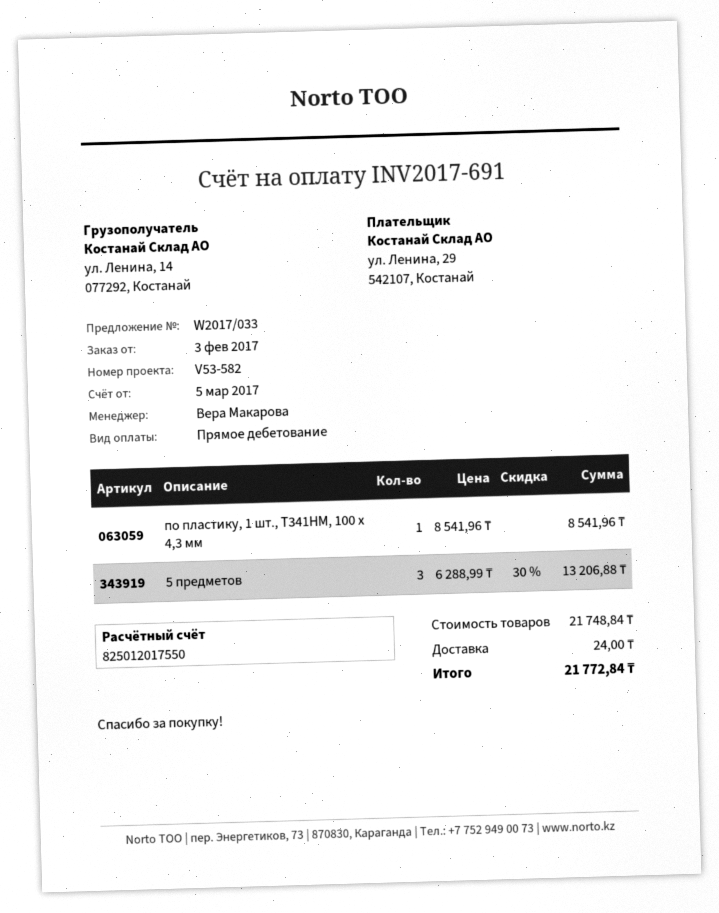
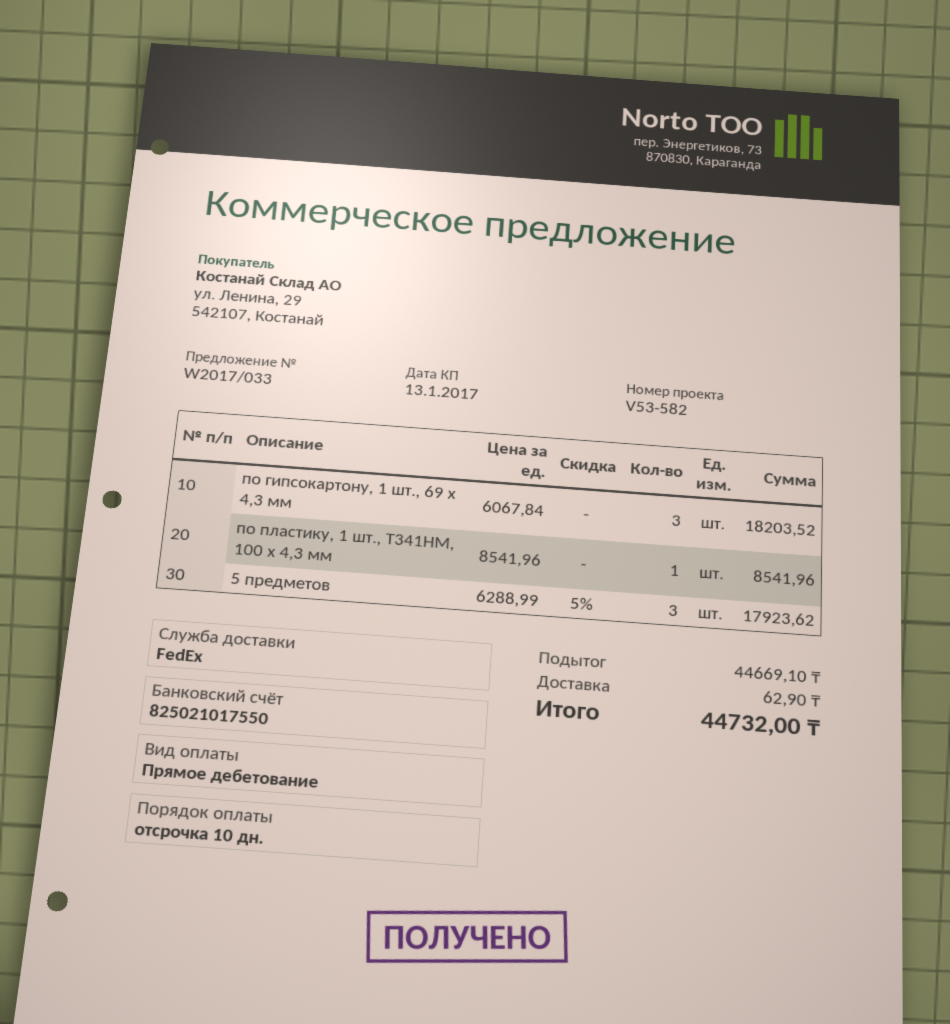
bank account: 825012017550 -> 825021017550
5 предметов: 3 x 6288.99 - 30% = 13206.88 -> 3 x 6288.99 - 5% = 17923.62
по гипсокартону, 1 шт., 69 х 4,3 мм: none -> 3 x 6067.84 = 18203.52
subtotal: 21748.84 -> 44669.10
shipping: 24.00 -> 62.90
total: 21772.84 -> 44732.00

